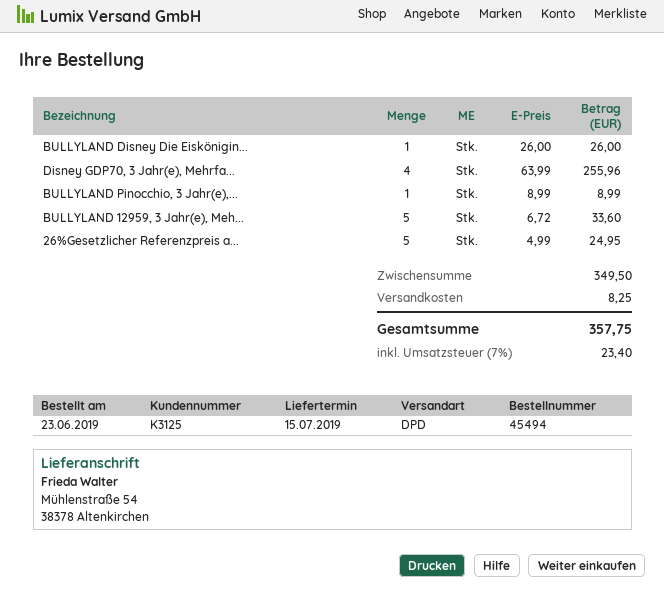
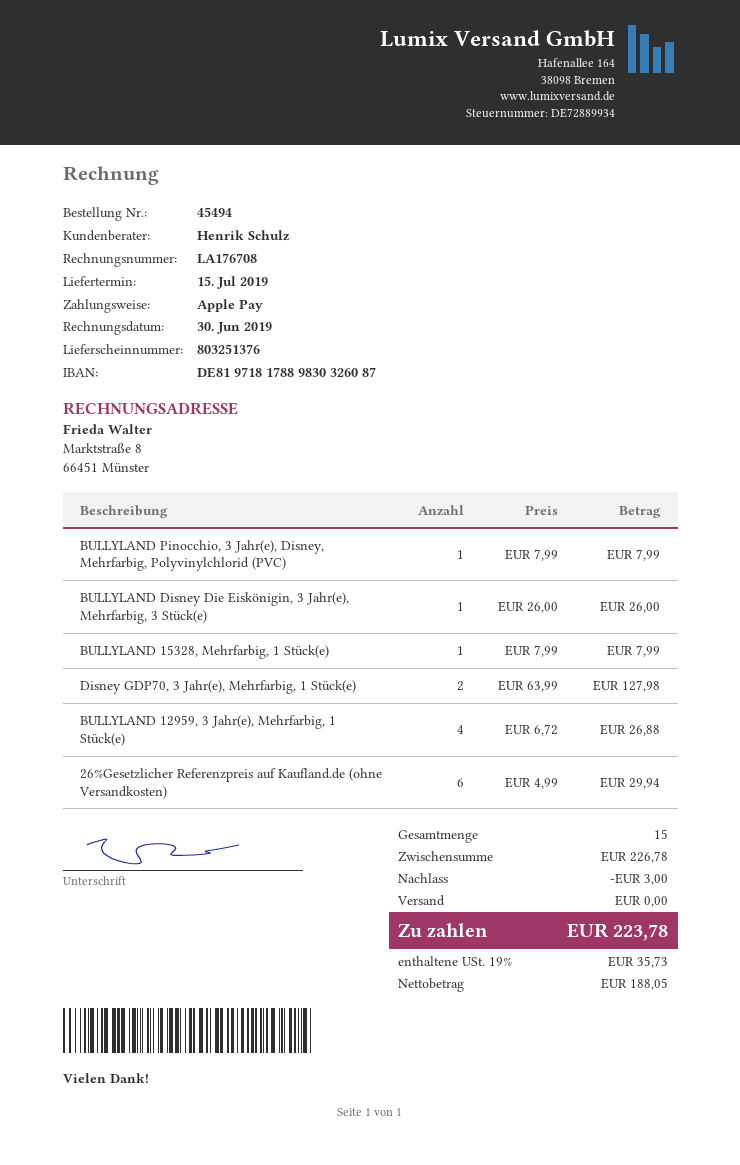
Disney GDP70, 3 Jahr(e), Mehrfa...: 4 x 63.99 = 255.96 -> 2 x 63.99 = 127.98
BULLYLAND Pinocchio, 3 Jahr(e),...: 1 x 8.99 = 8.99 -> 1 x 7.99 = 7.99
BULLYLAND 12959, 3 Jahr(e), Meh...: 5 x 6.72 = 33.60 -> 4 x 6.72 = 26.88
26%Gesetzlicher Referenzpreis a...: 5 x 4.99 = 24.95 -> 6 x 4.99 = 29.94
BULLYLAND 15328, Mehrfarbig, 1 Stück(e): none -> 1 x 7.99 = 7.99
subtotal: 349.50 -> 226.78
discount: none -> 3.00
shipping: 8.25 -> 0.00
tax: 7% = 23.40 -> 19% = 35.73
total: 357.75 -> 223.78

